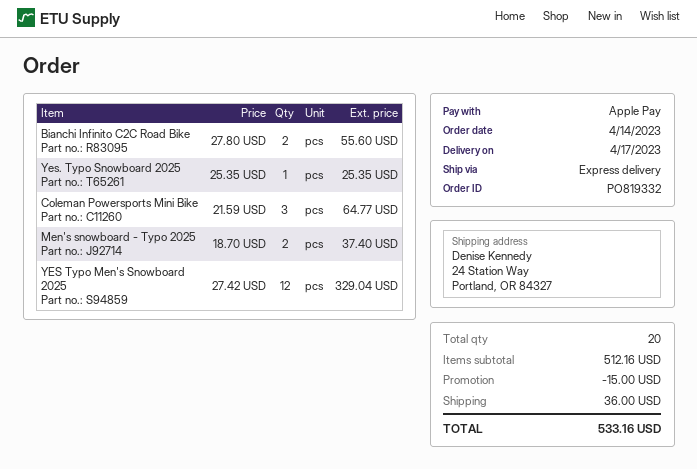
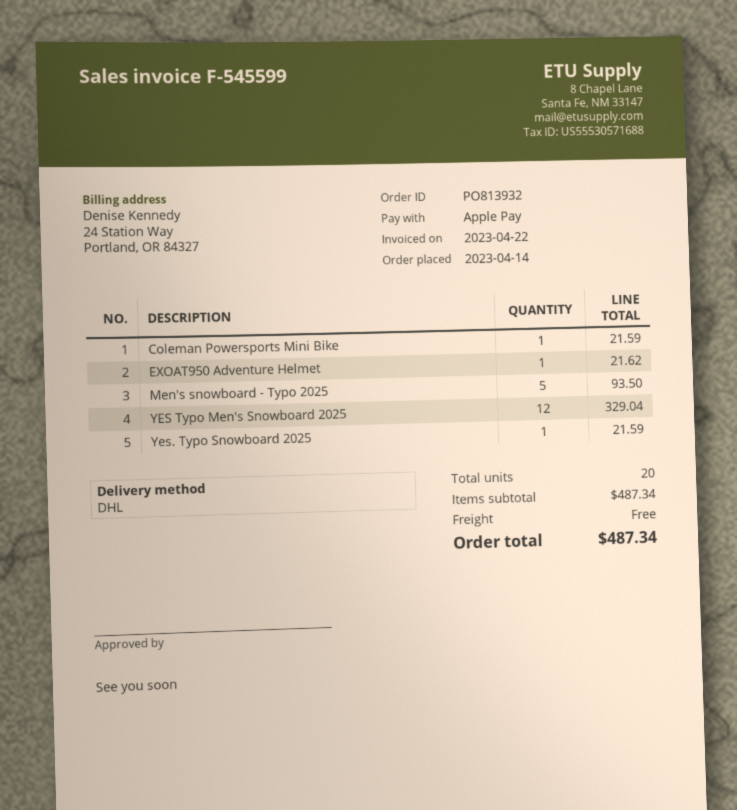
order number: PO819332 -> PO813932
shipping method: express -> DHL
Bianchi Infinito C2C Road Bike: 2 for 55.60 -> none
Yes. Typo Snowboard 2025: 1 for 25.35 -> 1 for 21.59
Coleman Powersports Mini Bike: 3 for 64.77 -> 1 for 21.59
Men's snowboard - Typo 2025: 2 for 37.40 -> 5 for 93.50
EXOAT950 Adventure Helmet: none -> 1 for 21.62
subtotal: 512.16 -> 487.34
discount: 15.00 -> none
shipping: 36.00 -> 0.00
total: 533.16 -> 487.34

